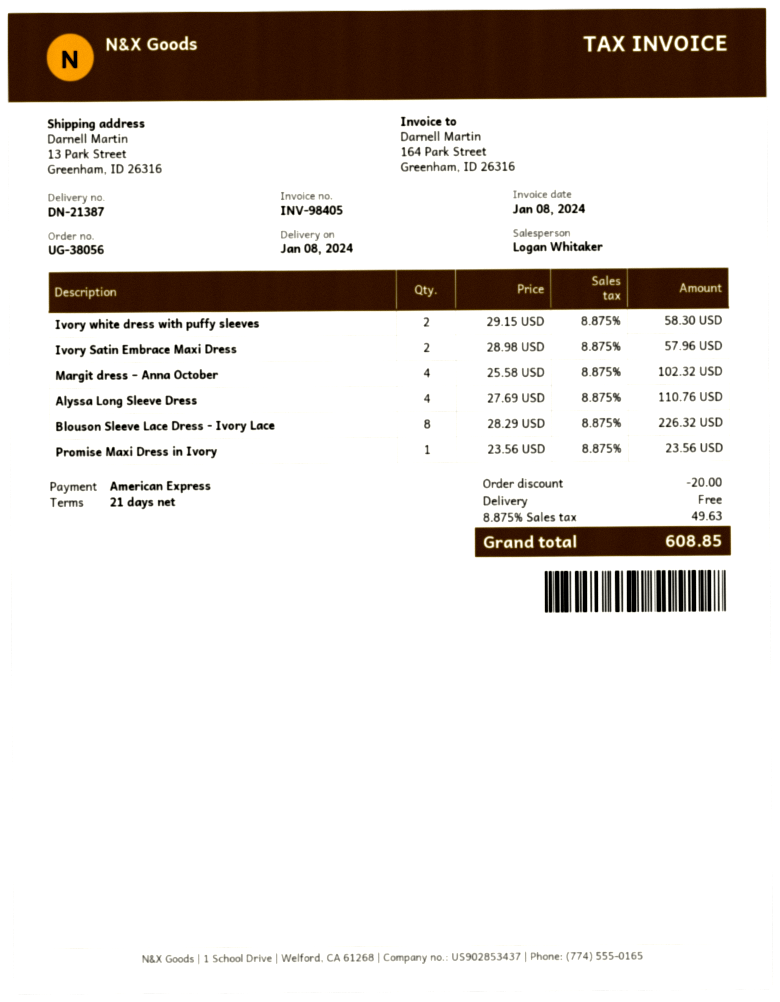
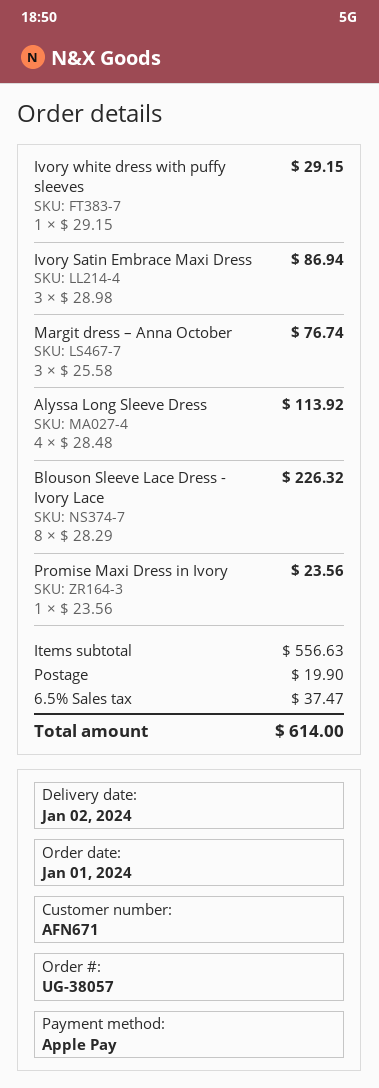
order number: UG-38056 -> UG-38057
delivery date: 2024-01-08 -> 2024-01-02
payment method: American Express -> Apple Pay
Ivory white dress with puffy sleeves: 2 x 29.15 = 58.30 -> 1 x 29.15 = 29.15
Ivory Satin Embrace Maxi Dress: 2 x 28.98 = 57.96 -> 3 x 28.98 = 86.94
Margit dress – Anna October: 4 x 25.58 = 102.32 -> 3 x 25.58 = 76.74
Alyssa Long Sleeve Dress: 4 x 27.69 = 110.76 -> 4 x 28.48 = 113.92
discount: 20.00 -> none
shipping: 0.00 -> 19.90
tax: 8.875% = 49.63 -> 6.5% = 37.47
total: 608.85 -> 614.00

